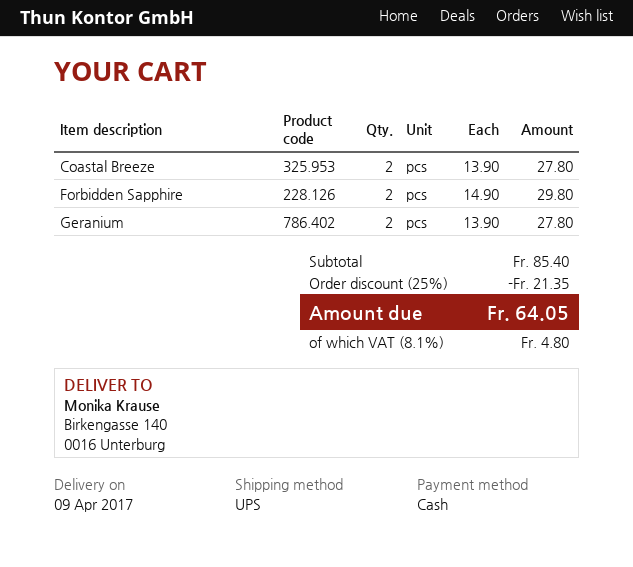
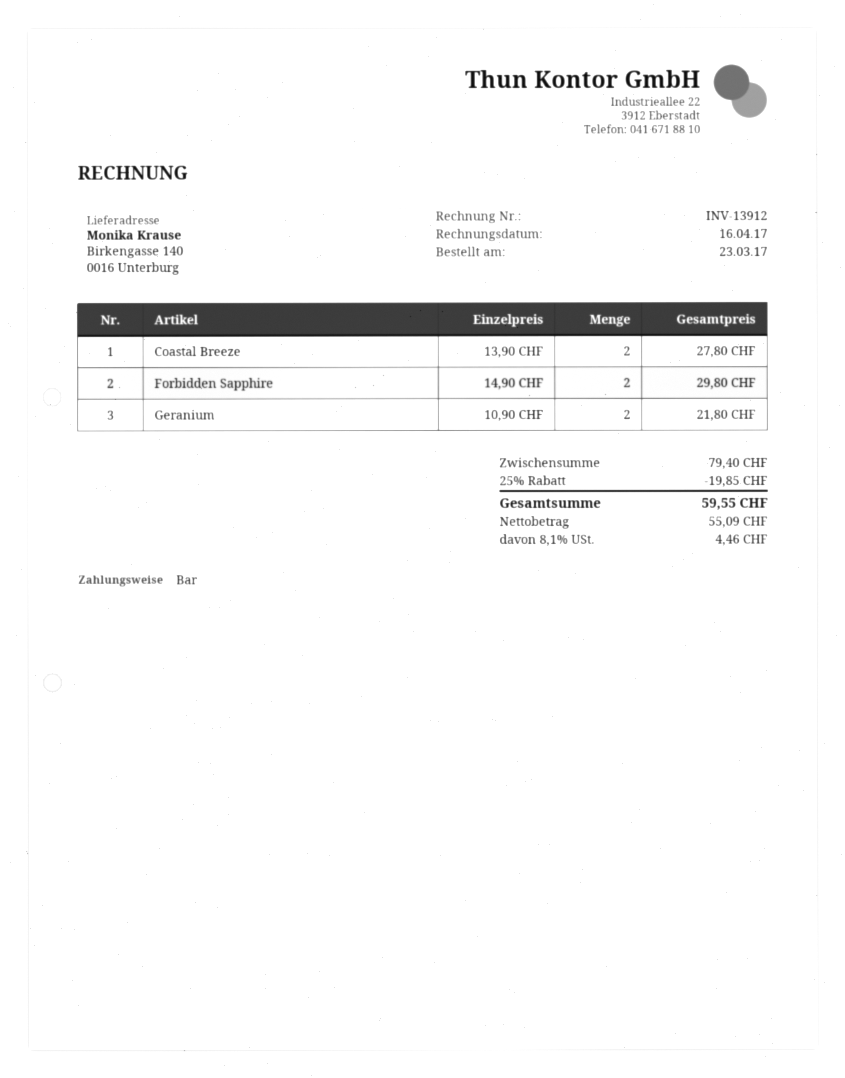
Geranium: 2 x 13.90 = 27.80 -> 2 x 10.90 = 21.80
subtotal: 85.40 -> 79.40
discount: 25% = 21.35 -> 25% = 19.85
tax: 8.1% = 4.80 -> 8.1% = 4.46
total: 64.05 -> 59.55

